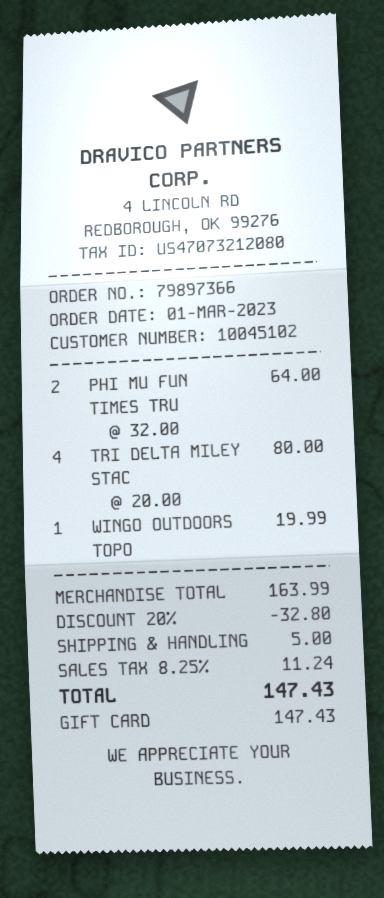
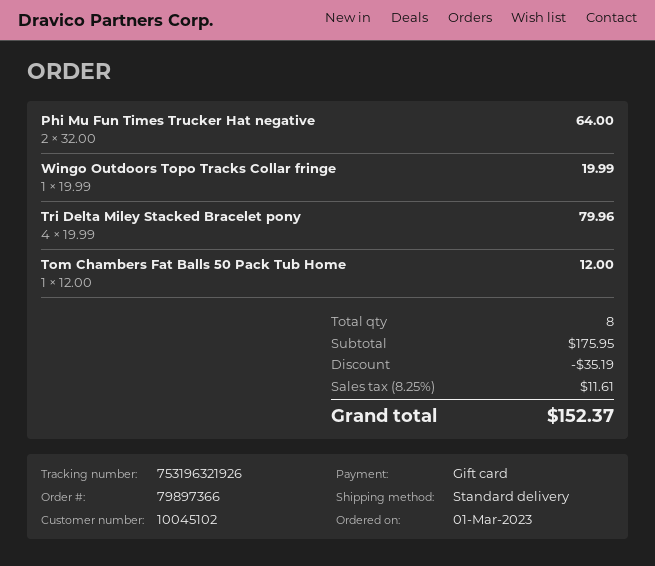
TRI DELTA MILEY STAC: 4 x 20.00 = 80.00 -> 4 x 19.99 = 79.96
Tom Chambers Fat Balls 50 Pack Tub Home: none -> 1 x 12.00 = 12.00
subtotal: 163.99 -> 175.95
discount: 32.80 -> 35.19
shipping: 5.00 -> none
tax: 8.25% = 11.24 -> 8.25% = 11.61
total: 147.43 -> 152.37

